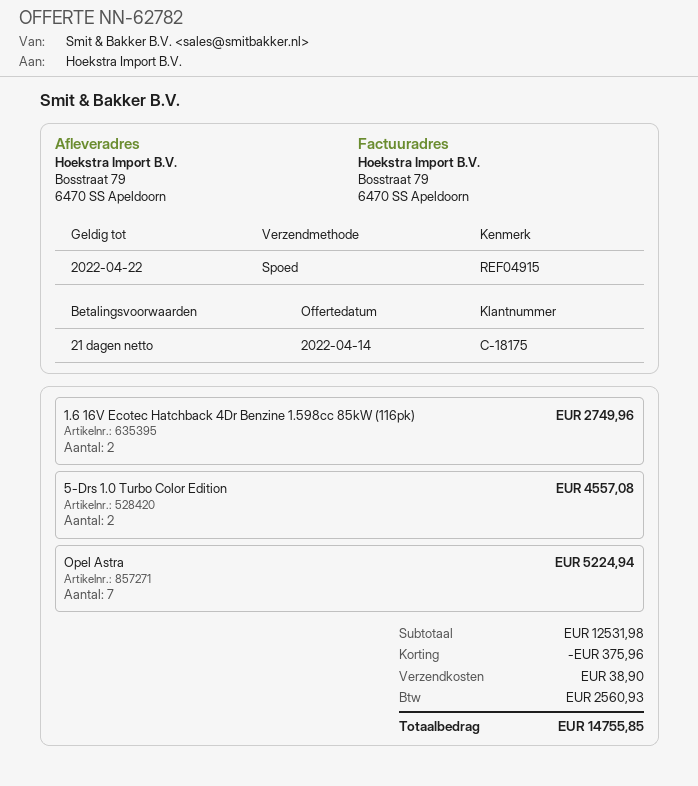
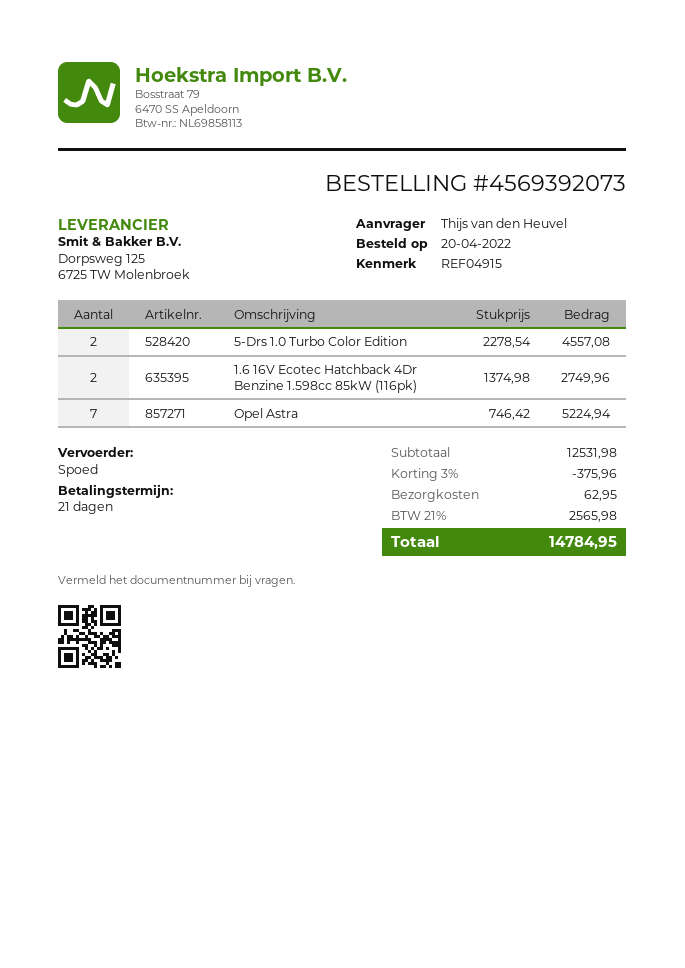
shipping: 38.90 -> 62.95
tax: 2560.93 -> 2565.98
total: 14755.85 -> 14784.95

